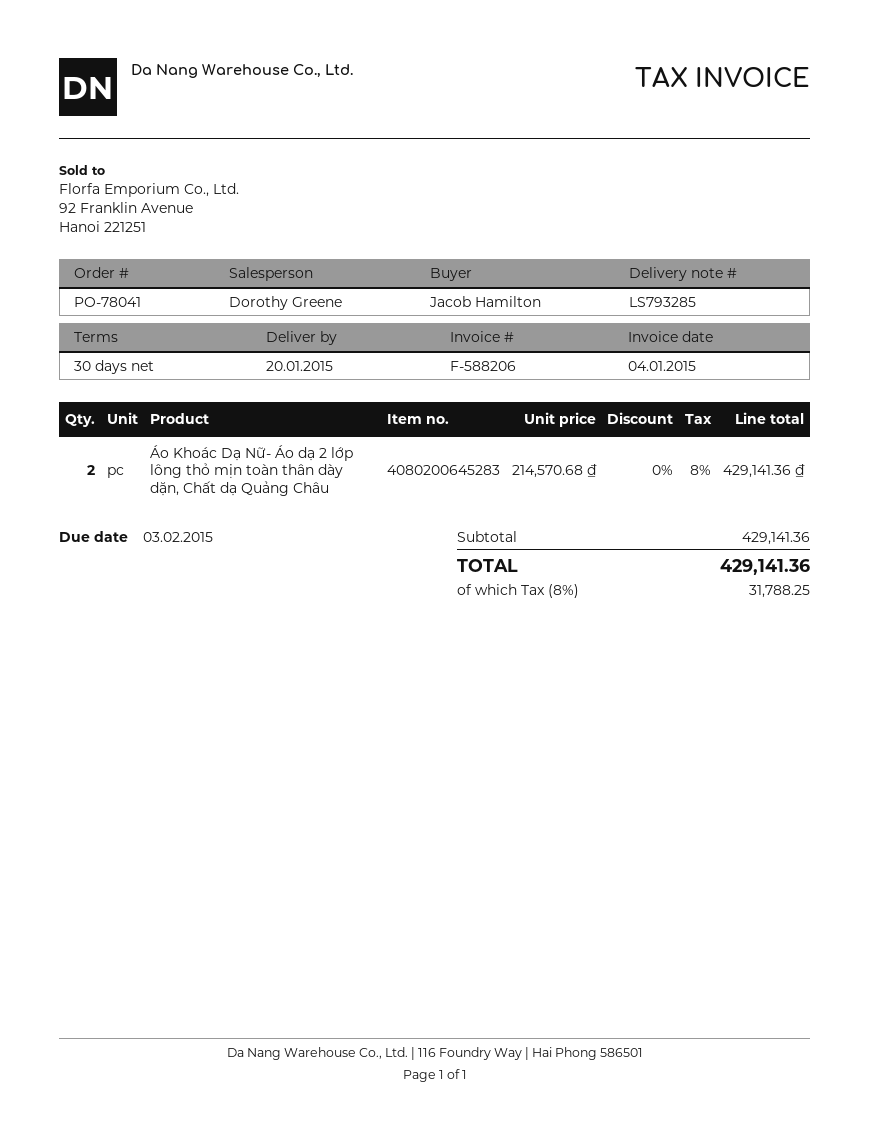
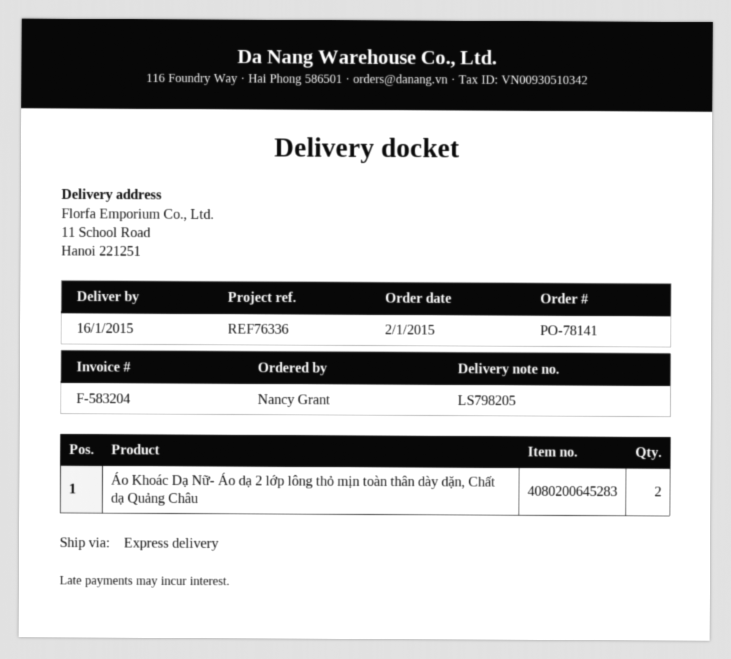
order number: PO-78041 -> PO-78141
delivery note number: LS793285 -> LS798205
delivery date: 2015-01-20 -> 2015-01-16
invoice number: F-588206 -> F-583204
ordered by: Jacob Hamilton -> Nancy Grant

